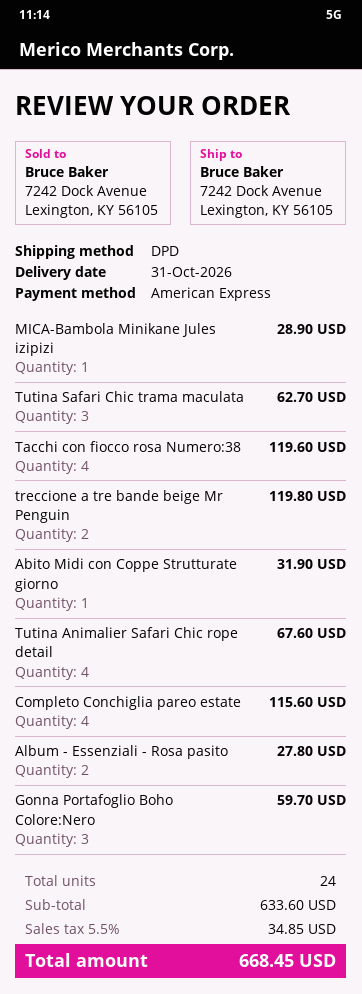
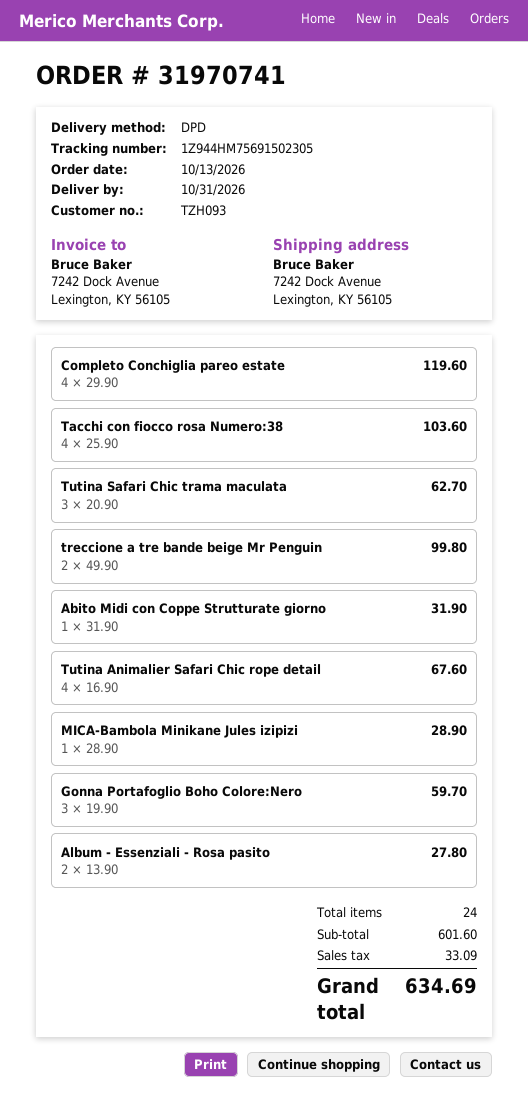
Tacchi con fiocco rosa Numero:38: 4 for 119.60 -> 4 for 103.60
treccione a tre bande beige Mr Penguin: 2 for 119.80 -> 2 for 99.80
Completo Conchiglia pareo estate: 4 for 115.60 -> 4 for 119.60
subtotal: 633.60 -> 601.60
tax: 34.85 -> 33.09
total: 668.45 -> 634.69

